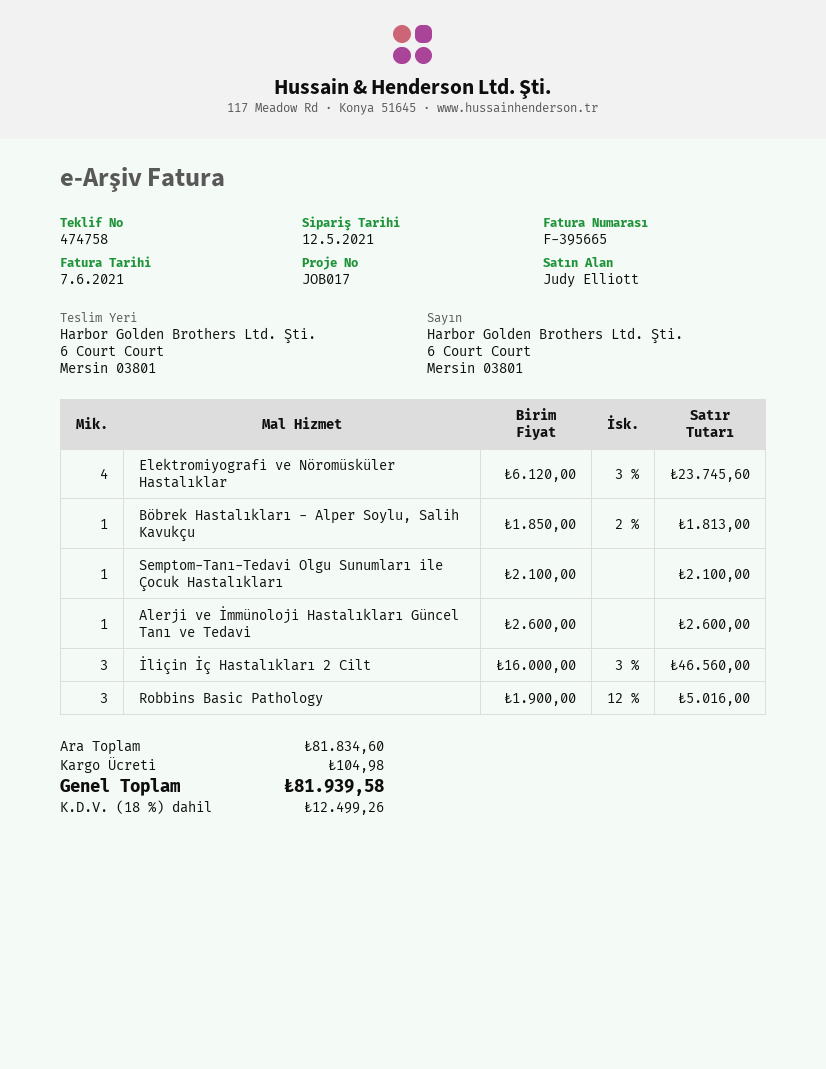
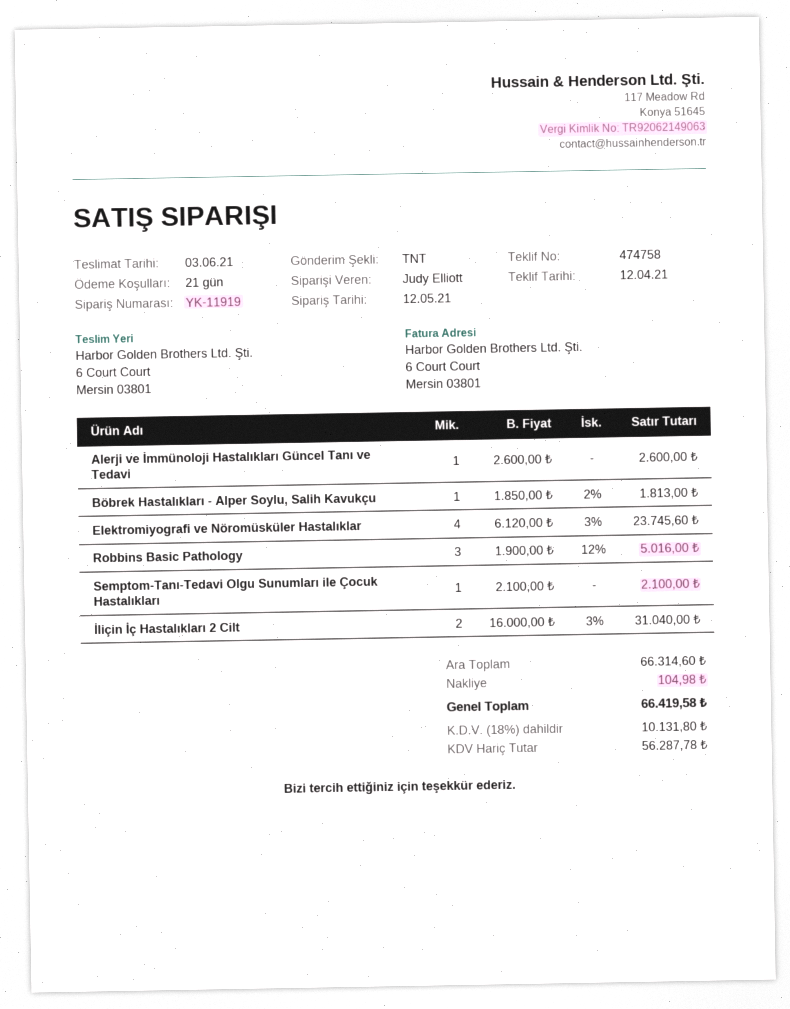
İliçin İç Hastalıkları 2 Cilt: 3 x 16000.00 - 3% = 46560.00 -> 2 x 16000.00 - 3% = 31040.00
subtotal: 81834.60 -> 66314.60
tax: 18% = 12499.26 -> 18% = 10131.80
total: 81939.58 -> 66419.58

